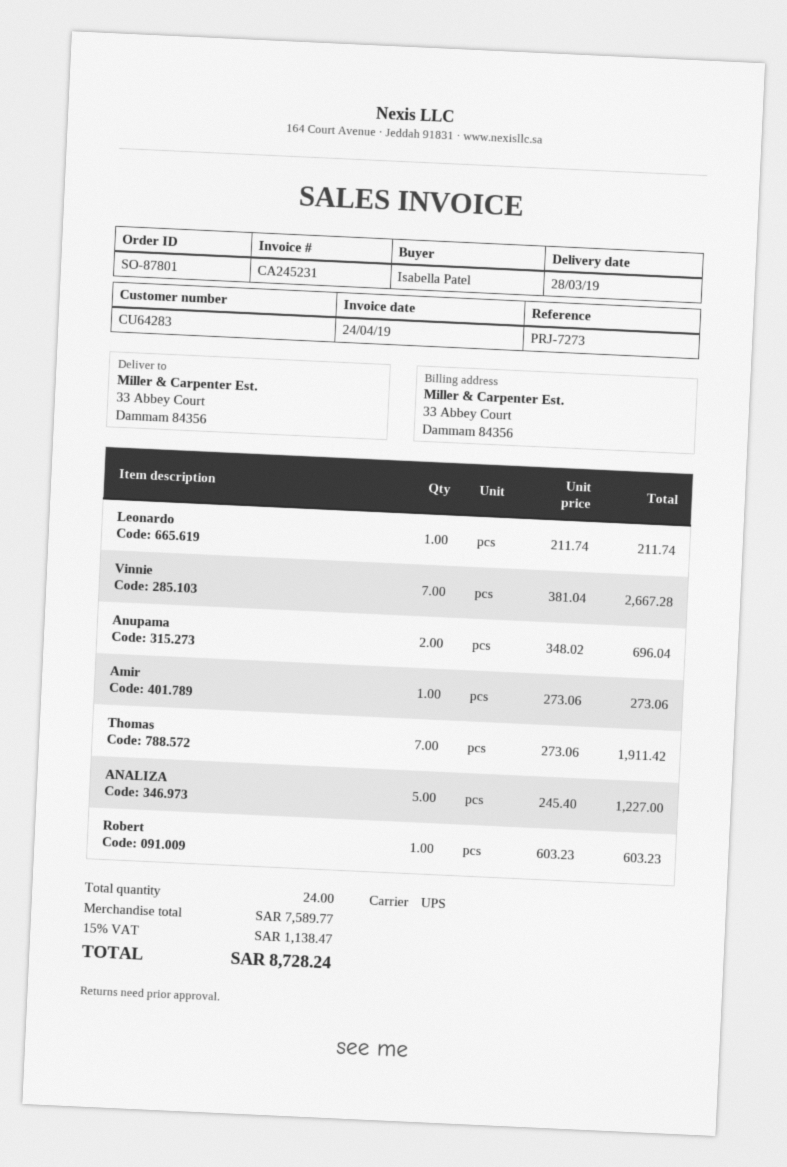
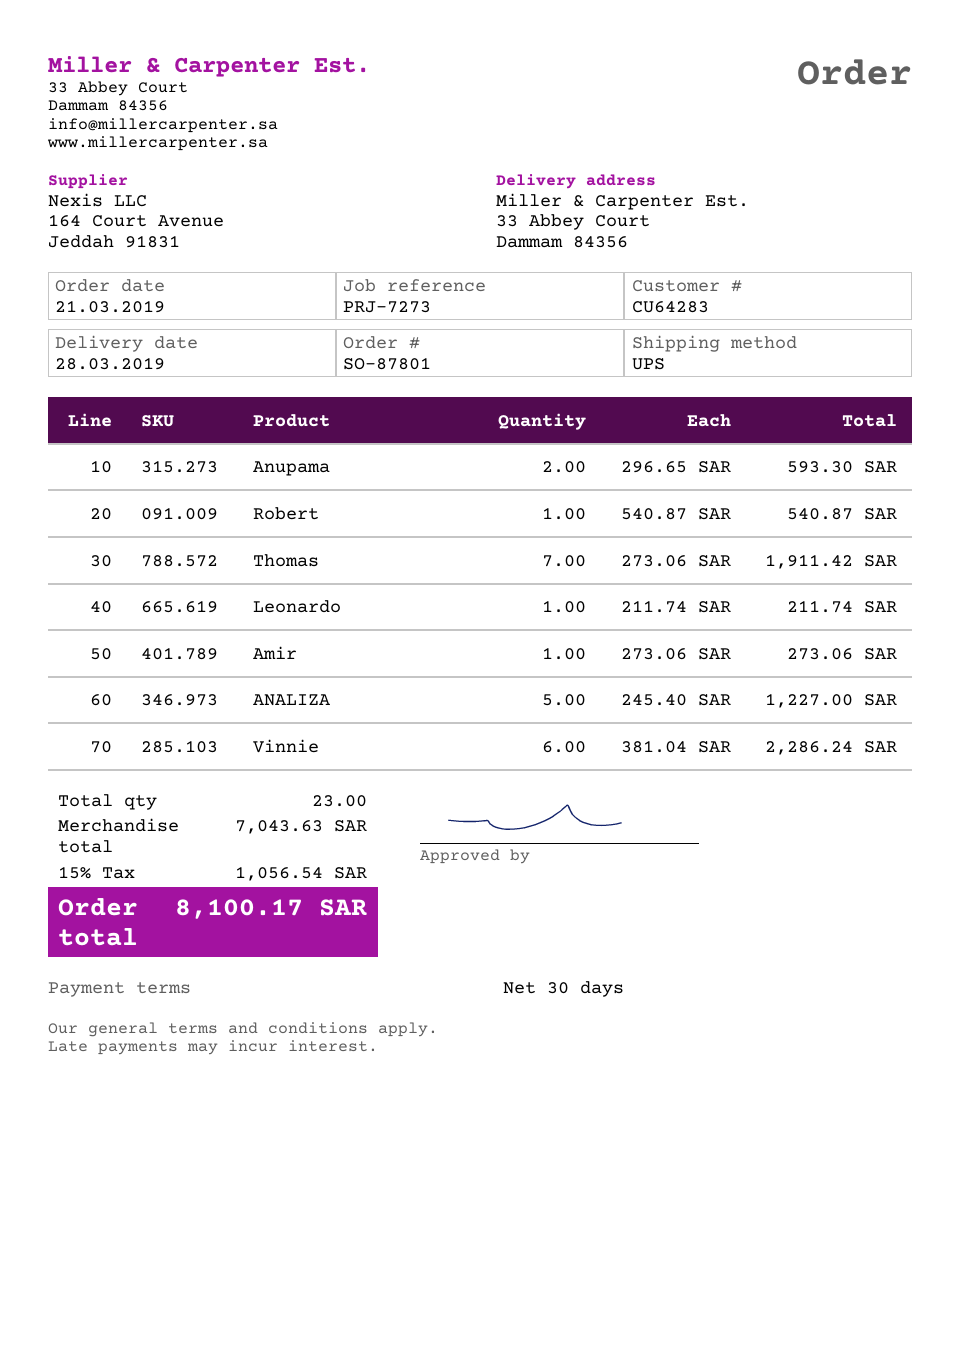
Vinnie: 7 x 381.04 = 2667.28 -> 6 x 381.04 = 2286.24
Anupama: 2 x 348.02 = 696.04 -> 2 x 296.65 = 593.30
Robert: 1 x 603.23 = 603.23 -> 1 x 540.87 = 540.87
total quantity: 24 -> 23
subtotal: 7589.77 -> 7043.63
tax: 15% = 1138.47 -> 15% = 1056.54
total: 8728.24 -> 8100.17

